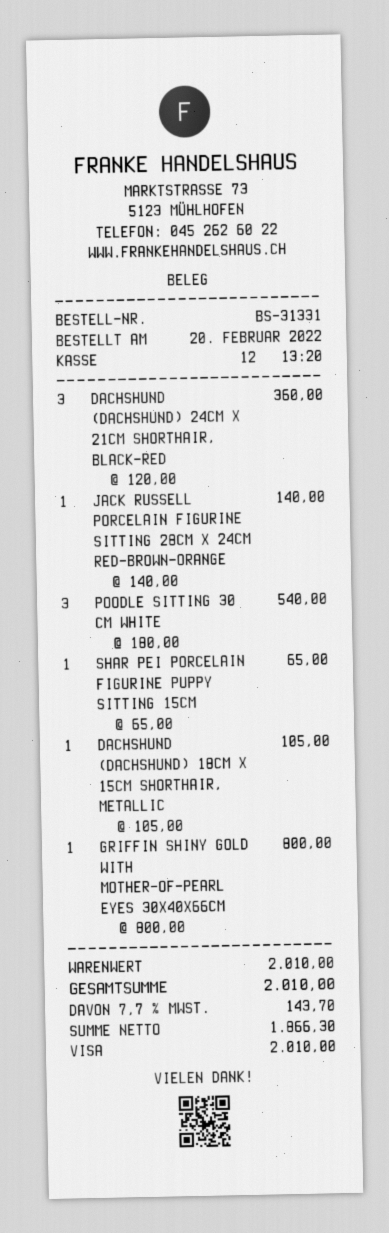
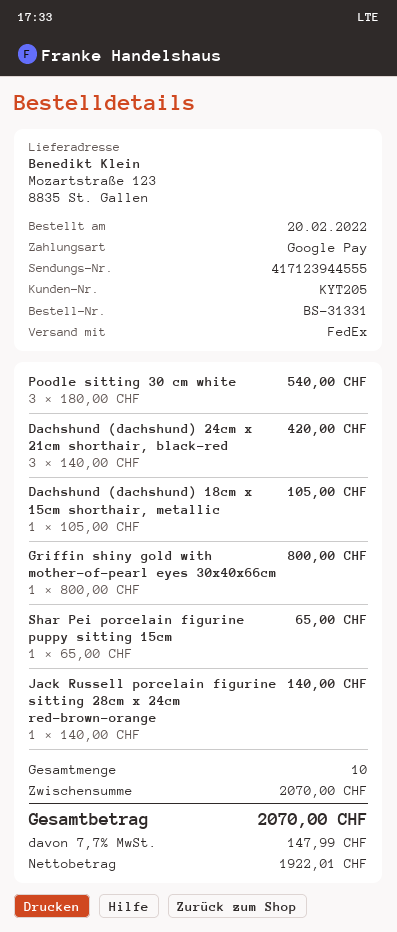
payment method: Visa -> Google Pay
DACHSHUND (DACHSHUND) 24CM X 21CM SHORTHAIR, BLACK-RED: 3 x 120.00 = 360.00 -> 3 x 140.00 = 420.00
subtotal: 2010.00 -> 2070.00
net: 1866.30 -> 1922.01
tax: 7.7% = 143.70 -> 7.7% = 147.99
total: 2010.00 -> 2070.00

